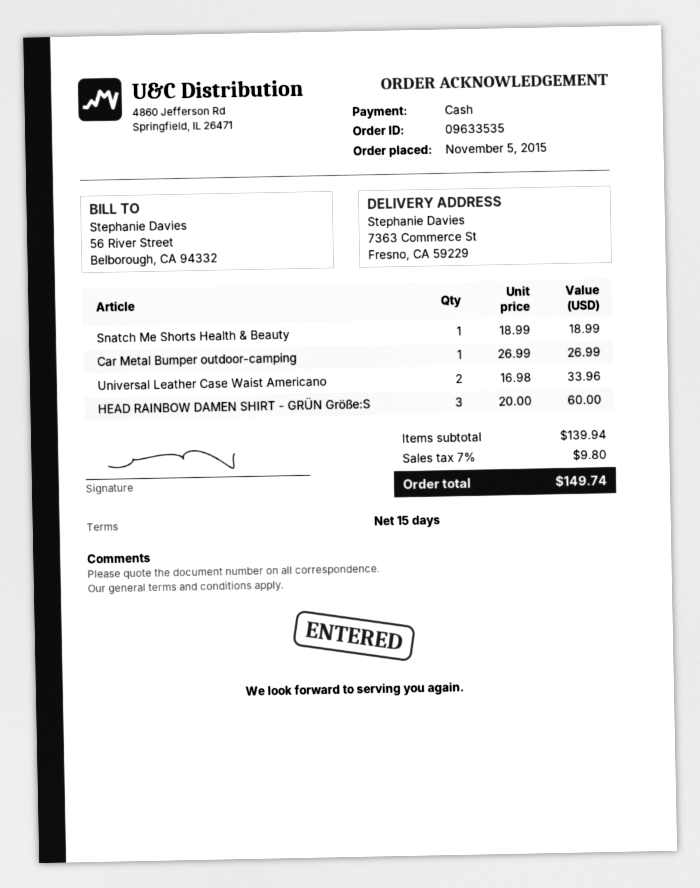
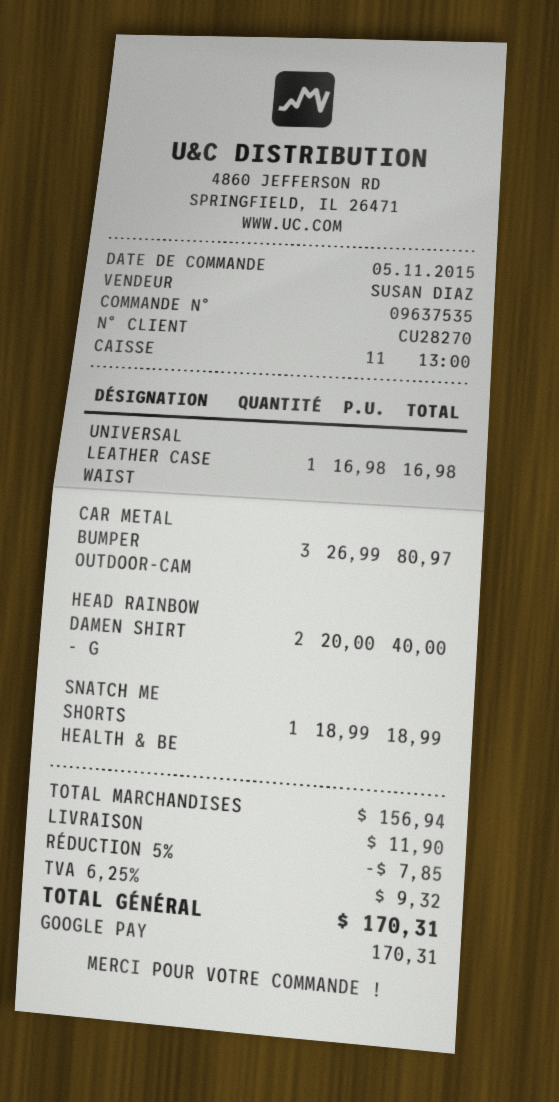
order number: 09633535 -> 09637535
payment method: cash -> Google Pay
Car Metal Bumper outdoor-camping: 1 x 26.99 = 26.99 -> 3 x 26.99 = 80.97
Universal Leather Case Waist Americano: 2 x 16.98 = 33.96 -> 1 x 16.98 = 16.98
HEAD RAINBOW DAMEN SHIRT - GRÜN Größe:S: 3 x 20.00 = 60.00 -> 2 x 20.00 = 40.00
subtotal: 139.94 -> 156.94
discount: none -> 5% = 7.85
shipping: none -> 11.90
tax: 7% = 9.80 -> 6.25% = 9.32
total: 149.74 -> 170.31

